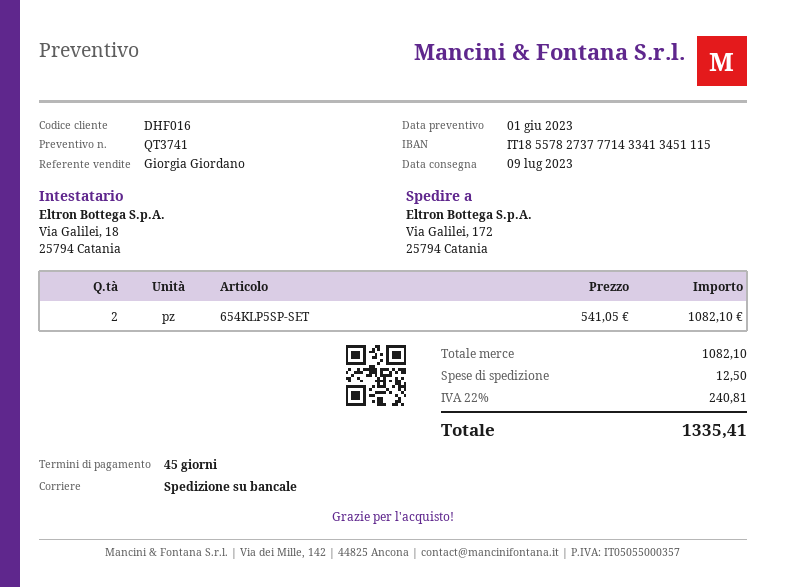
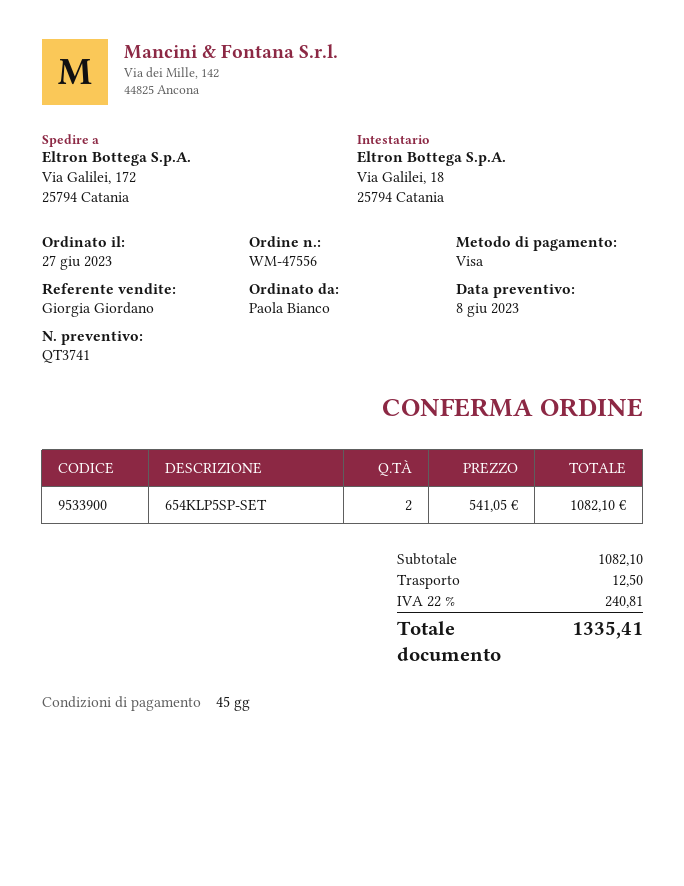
quote date: 2023-06-01 -> 2023-06-08

